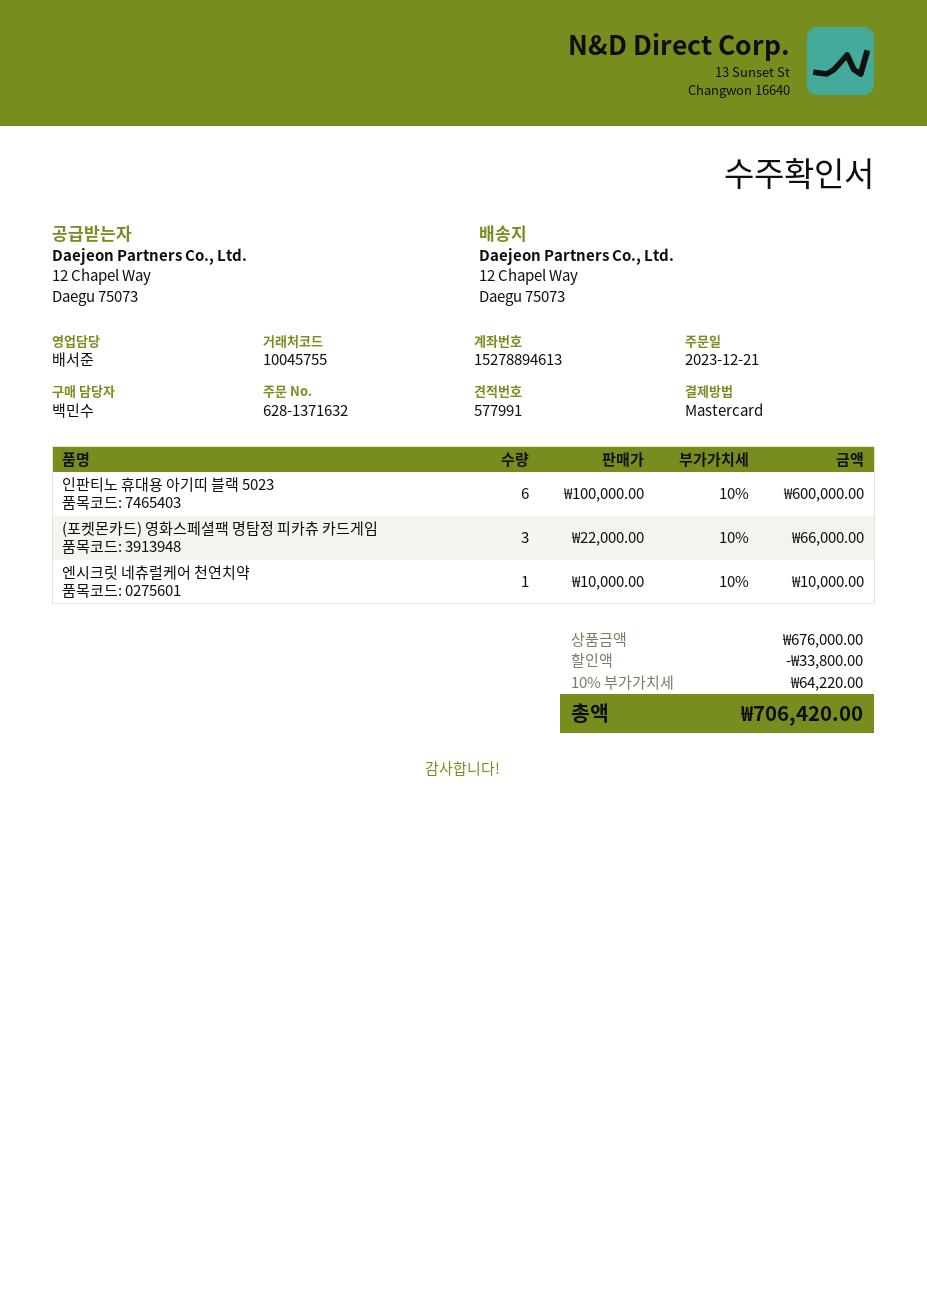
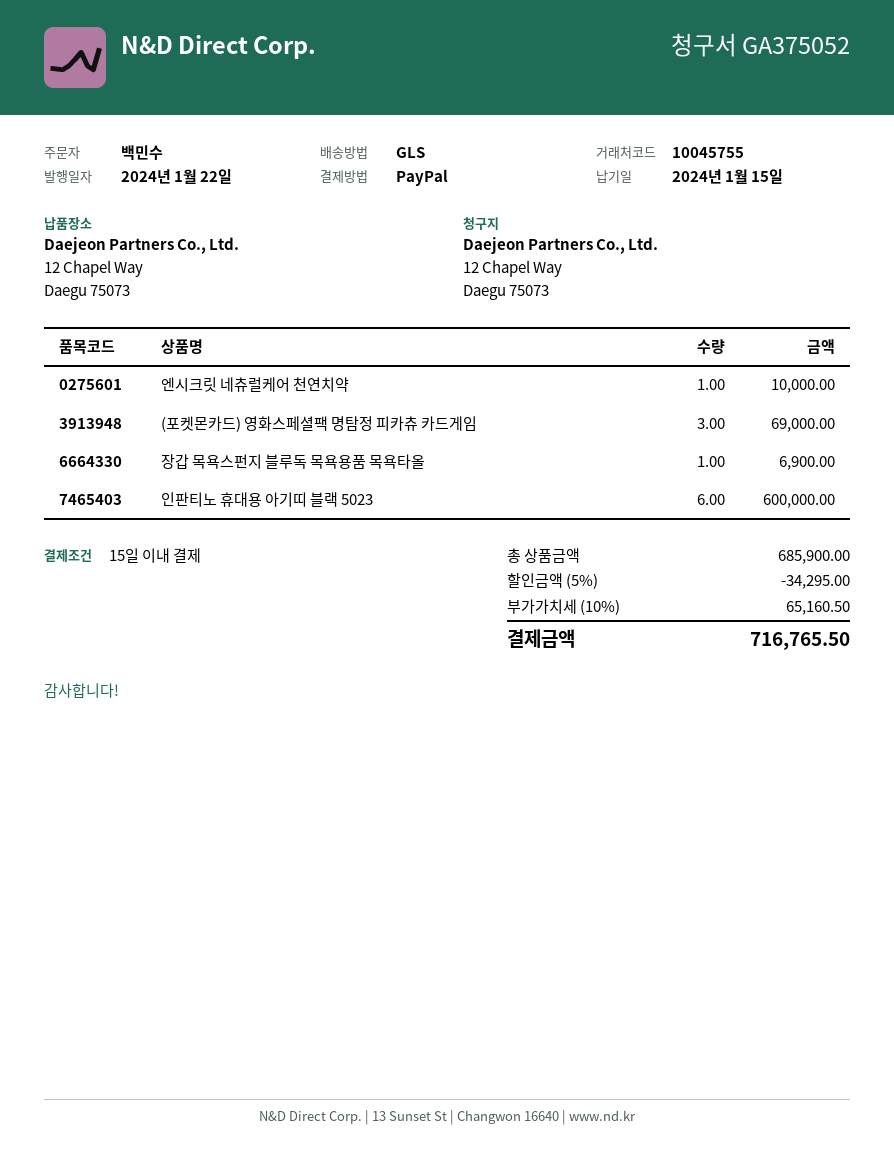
payment method: Mastercard -> PayPal
(포켓몬카드) 영화스페셜팩 명탐정 피카츄 카드게임: 3 for 66000.00 -> 3 for 69000.00
장갑 목욕스펀지 블루독 목욕용품 목욕타올: none -> 1 for 6900.00
subtotal: 676000.00 -> 685900.00
discount: 33800.00 -> 34295.00
tax: 10% = 64220.00 -> 10% = 65160.50
total: 706420.00 -> 716765.50

